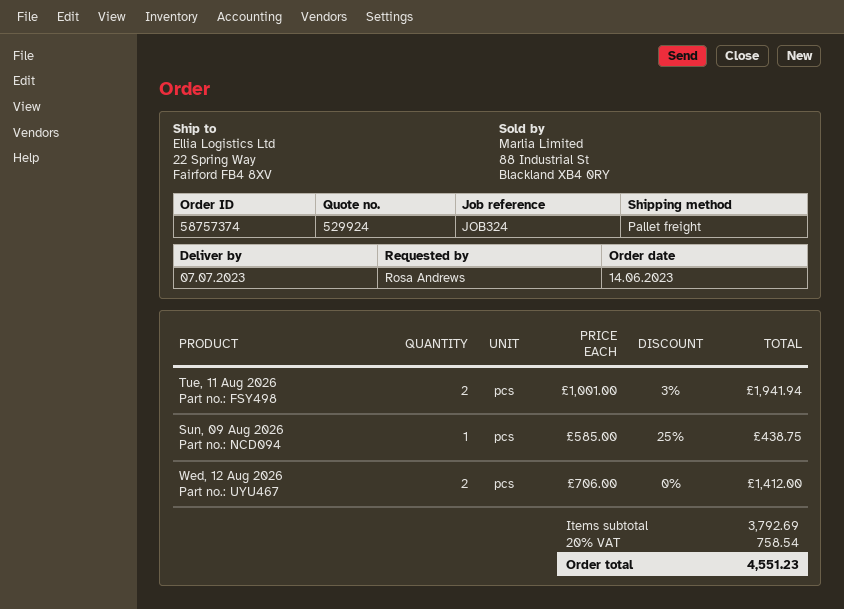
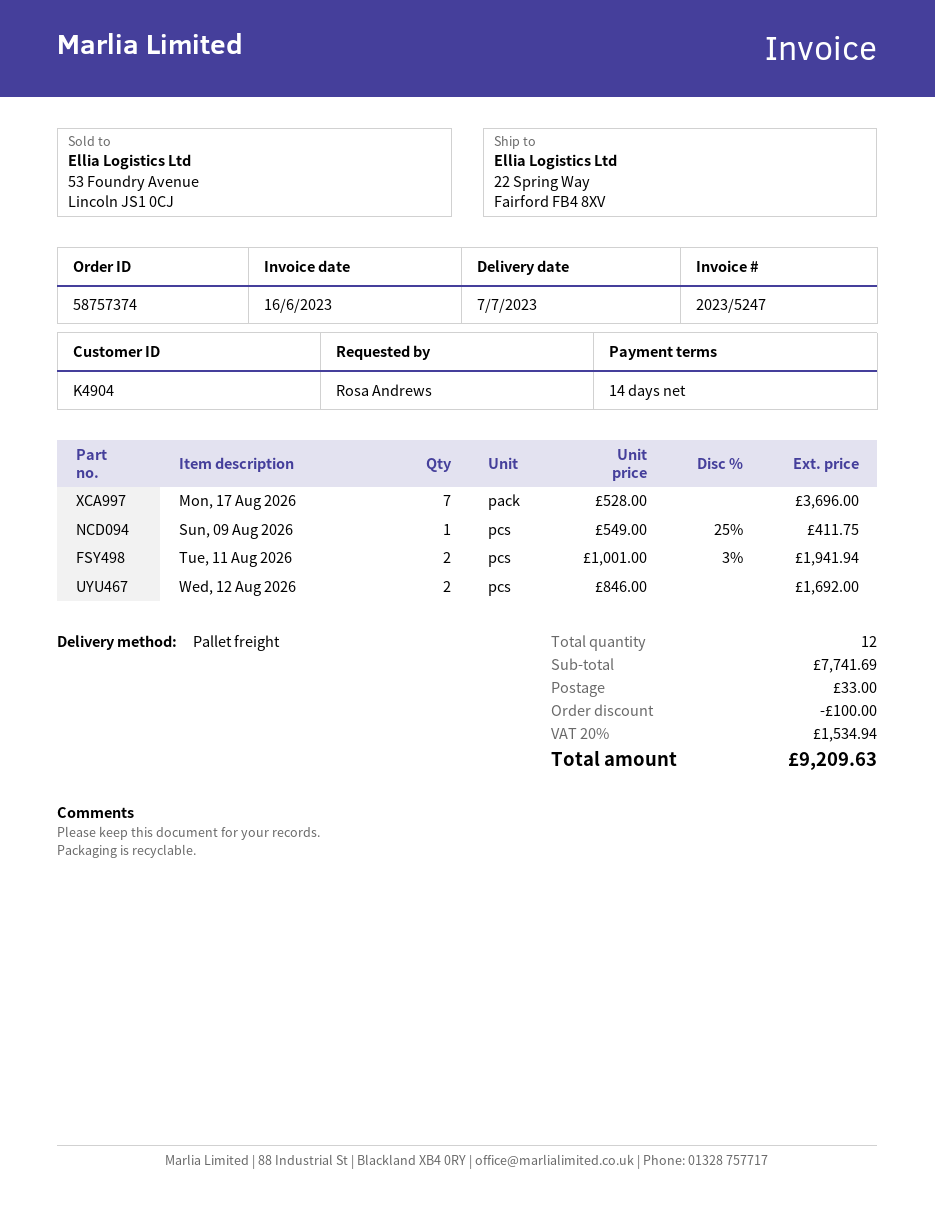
Sun, 09 Aug 2026: 1 x 585.00 - 25% = 438.75 -> 1 x 549.00 - 25% = 411.75
Wed, 12 Aug 2026: 2 x 706.00 = 1412.00 -> 2 x 846.00 = 1692.00
Mon, 17 Aug 2026: none -> 7 x 528.00 = 3696.00
subtotal: 3792.69 -> 7741.69
discount: none -> 100.00
shipping: none -> 33.00
tax: 20% = 758.54 -> 20% = 1534.94
total: 4551.23 -> 9209.63

